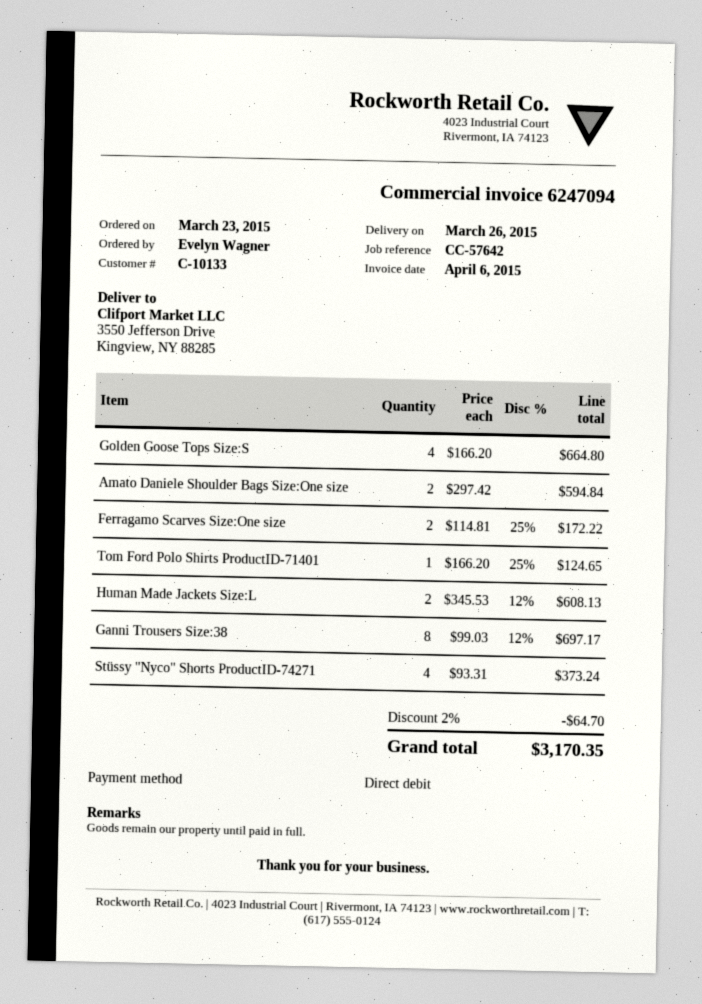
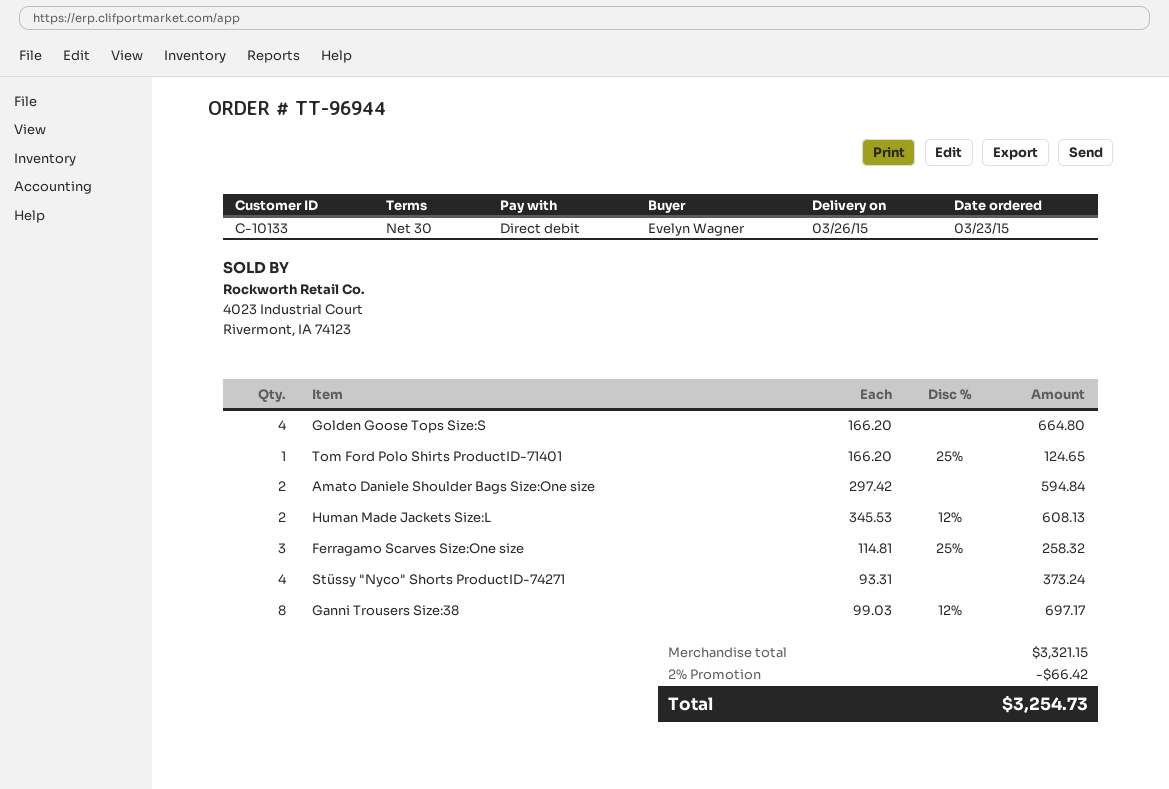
Ferragamo Scarves Size:One size: 2 x 114.81 - 25% = 172.22 -> 3 x 114.81 - 25% = 258.32
discount: 2% = 64.70 -> 2% = 66.42
total: 3170.35 -> 3254.73

